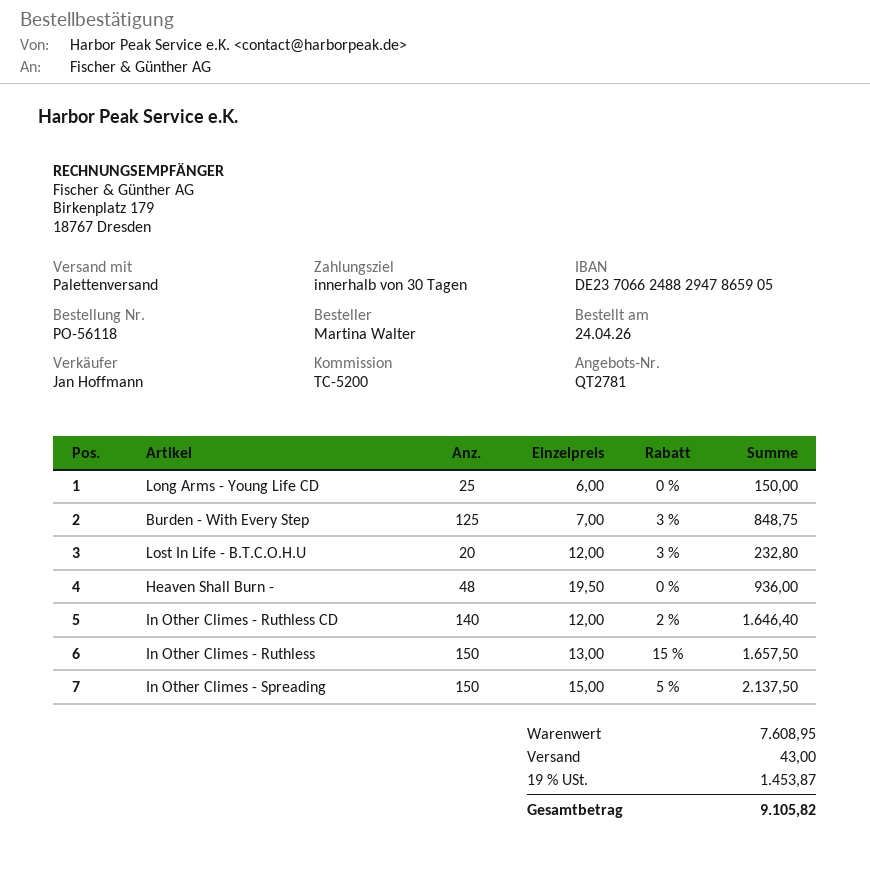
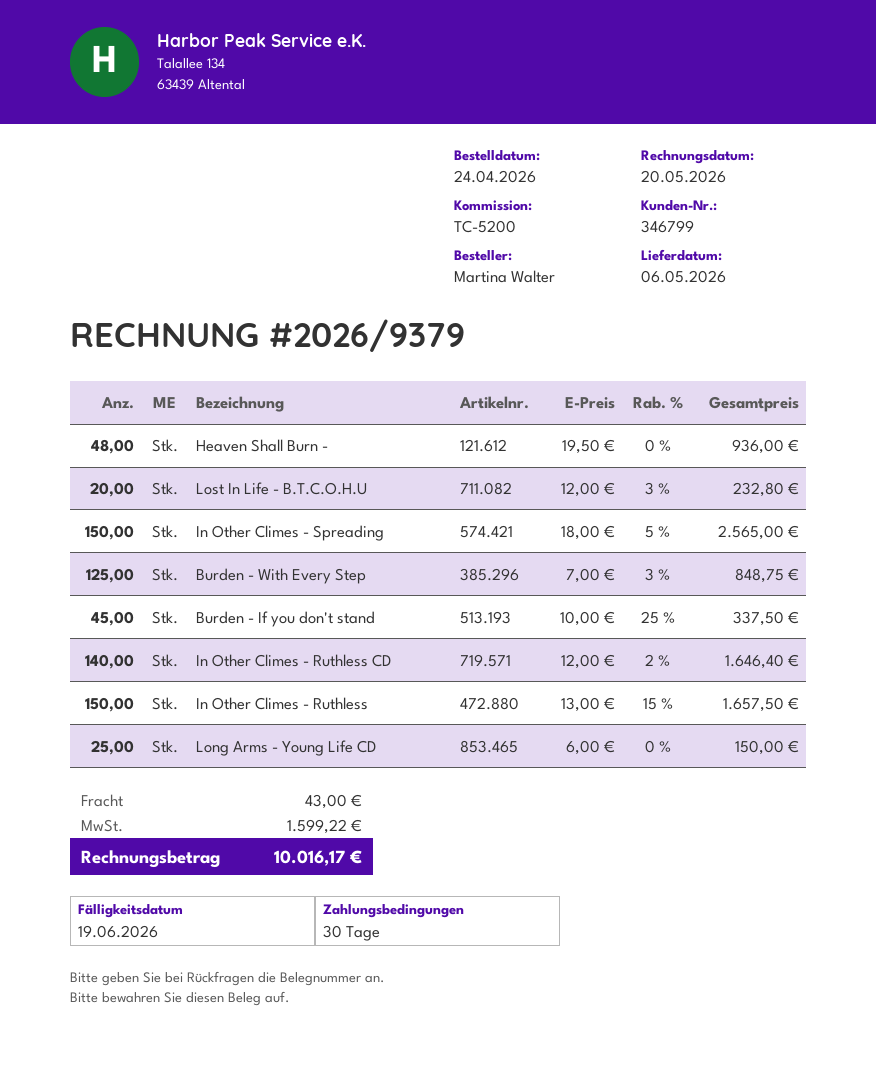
In Other Climes - Spreading: 150 x 15.00 - 5% = 2137.50 -> 150 x 18.00 - 5% = 2565.00
Burden - If you don't stand: none -> 45 x 10.00 - 25% = 337.50
tax: 1453.87 -> 1599.22
total: 9105.82 -> 10016.17

